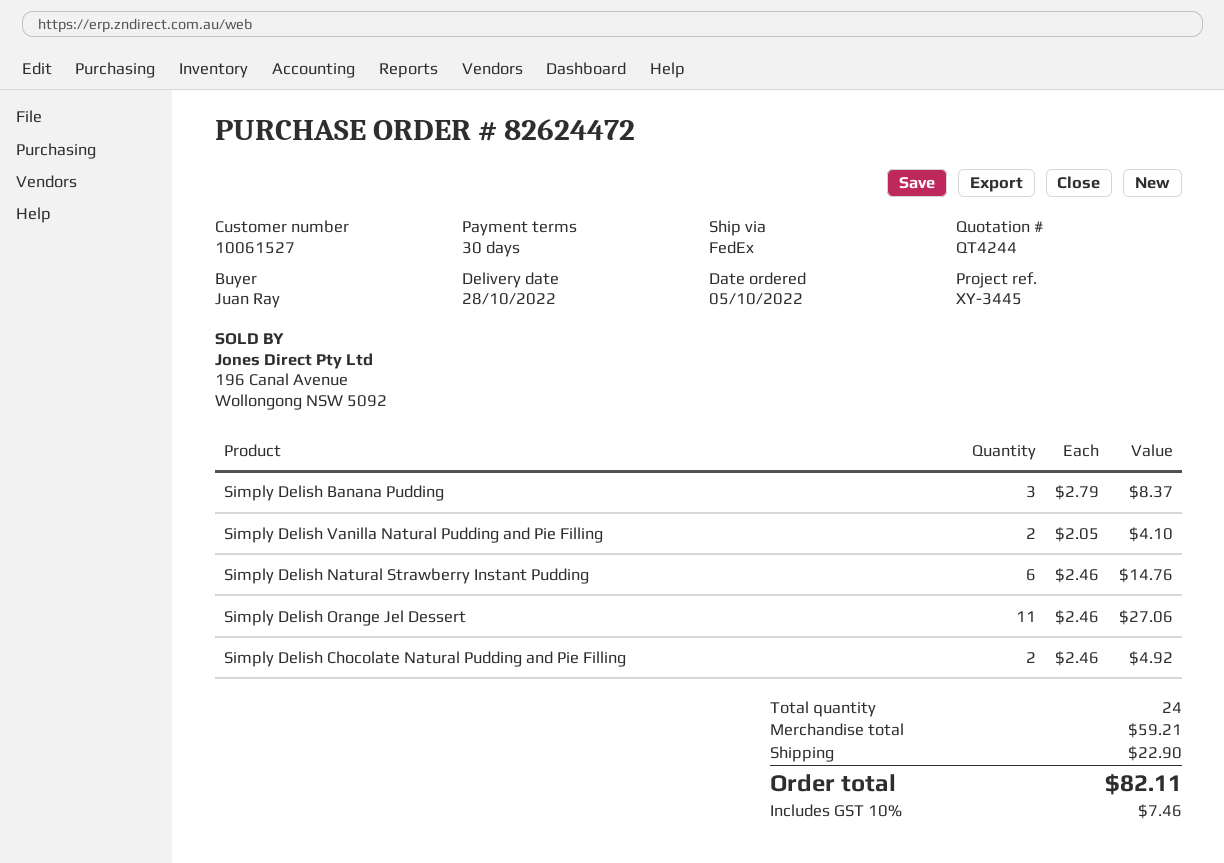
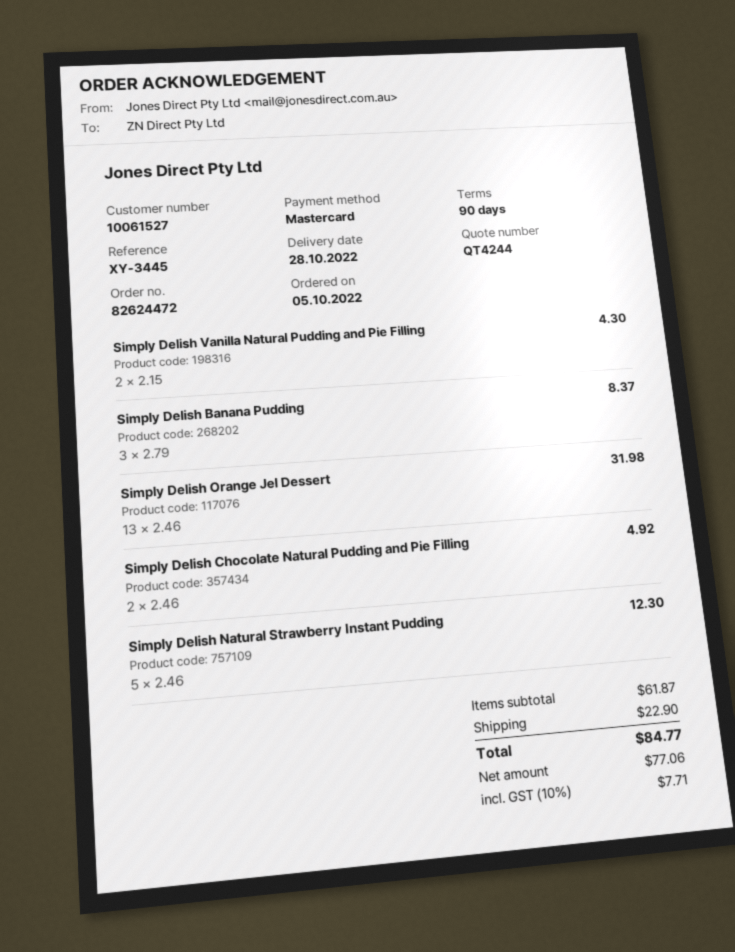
payment terms: 30 days -> 90 days
Simply Delish Vanilla Natural Pudding and Pie Filling: 2 x 2.05 = 4.10 -> 2 x 2.15 = 4.30
Simply Delish Natural Strawberry Instant Pudding: 6 x 2.46 = 14.76 -> 5 x 2.46 = 12.30
Simply Delish Orange Jel Dessert: 11 x 2.46 = 27.06 -> 13 x 2.46 = 31.98
subtotal: 59.21 -> 61.87
tax: 10% = 7.46 -> 10% = 7.71
total: 82.11 -> 84.77

